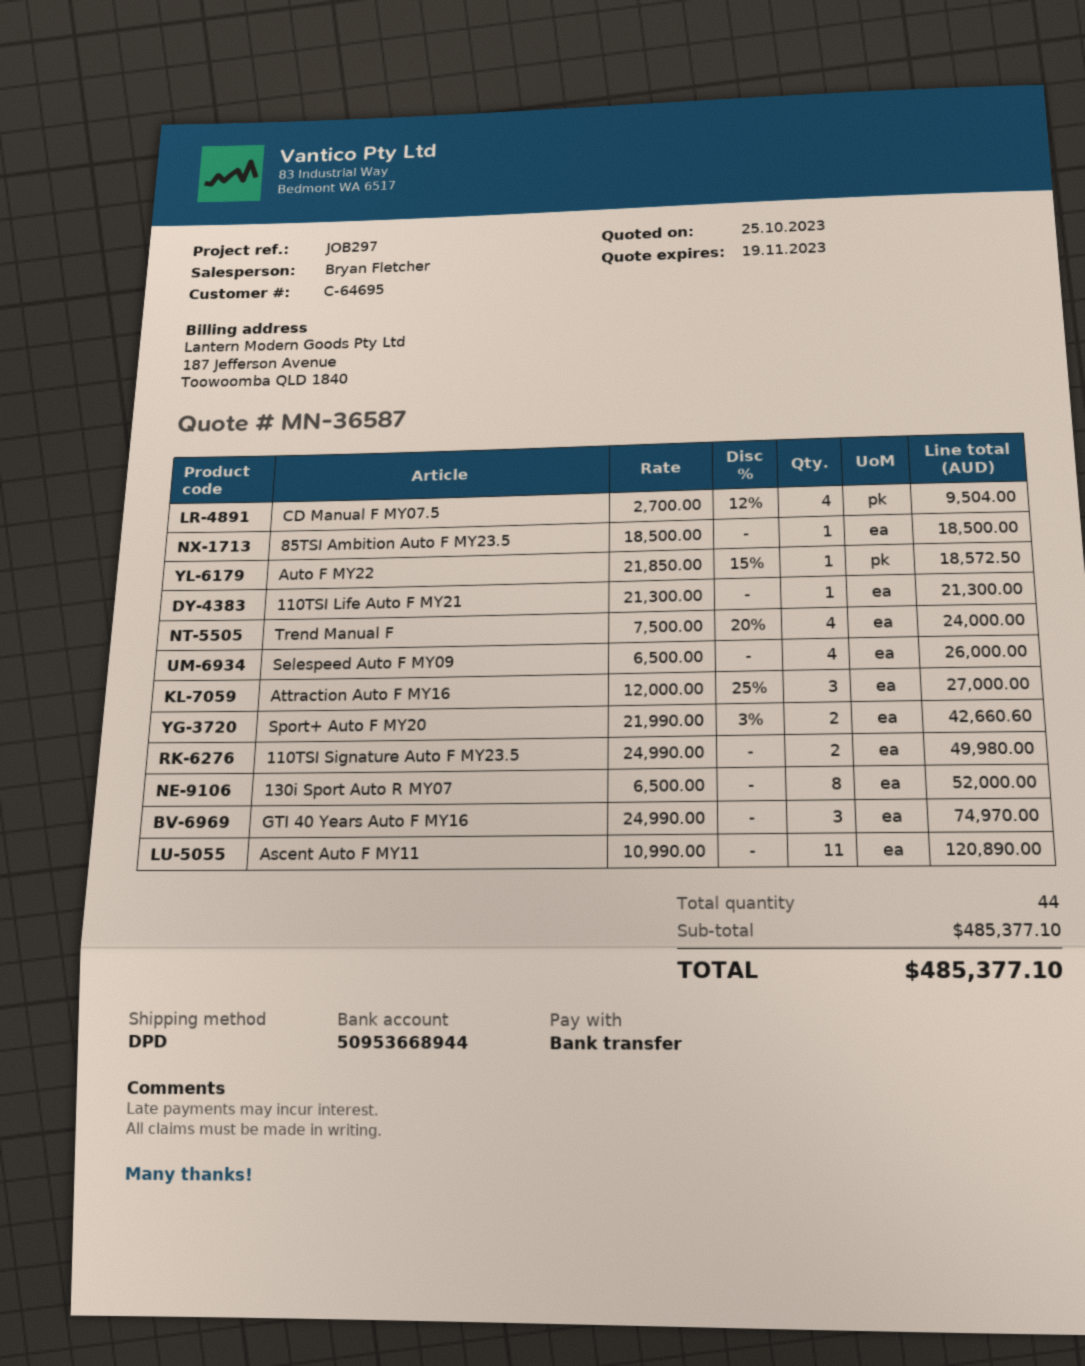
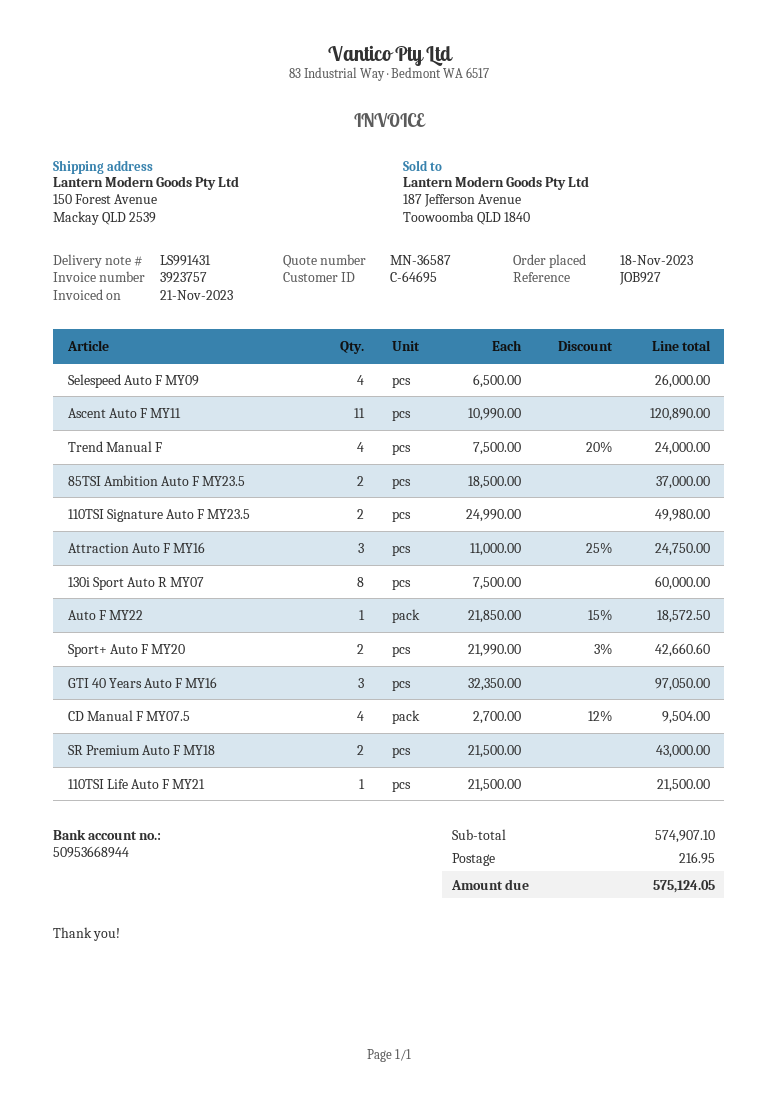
reference: JOB297 -> JOB927
85TSI Ambition Auto F MY23.5: 1 x 18500.00 = 18500.00 -> 2 x 18500.00 = 37000.00
110TSI Life Auto F MY21: 1 x 21300.00 = 21300.00 -> 1 x 21500.00 = 21500.00
Attraction Auto F MY16: 3 x 12000.00 - 25% = 27000.00 -> 3 x 11000.00 - 25% = 24750.00
130i Sport Auto R MY07: 8 x 6500.00 = 52000.00 -> 8 x 7500.00 = 60000.00
GTI 40 Years Auto F MY16: 3 x 24990.00 = 74970.00 -> 3 x 32350.00 = 97050.00
SR Premium Auto F MY18: none -> 2 x 21500.00 = 43000.00
subtotal: 485377.10 -> 574907.10
shipping: none -> 216.95
total: 485377.10 -> 575124.05

